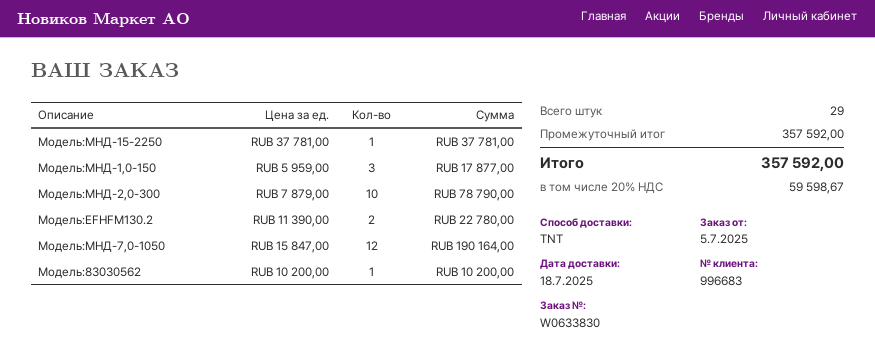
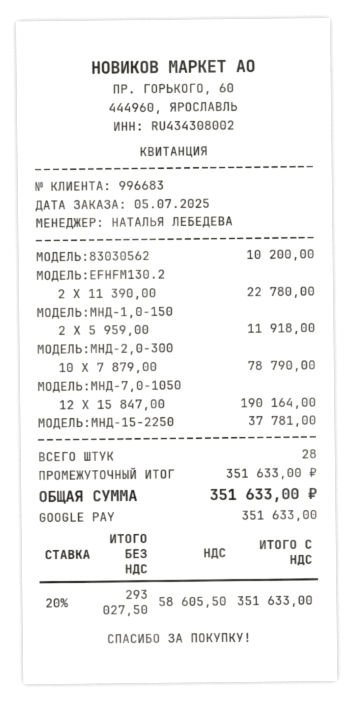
Модель:МНД-1,0-150: 3 x 5959.00 = 17877.00 -> 2 x 5959.00 = 11918.00
total quantity: 29 -> 28
subtotal: 357592.00 -> 351633.00
tax: 20% = 59598.67 -> 20% = 58605.50
total: 357592.00 -> 351633.00

